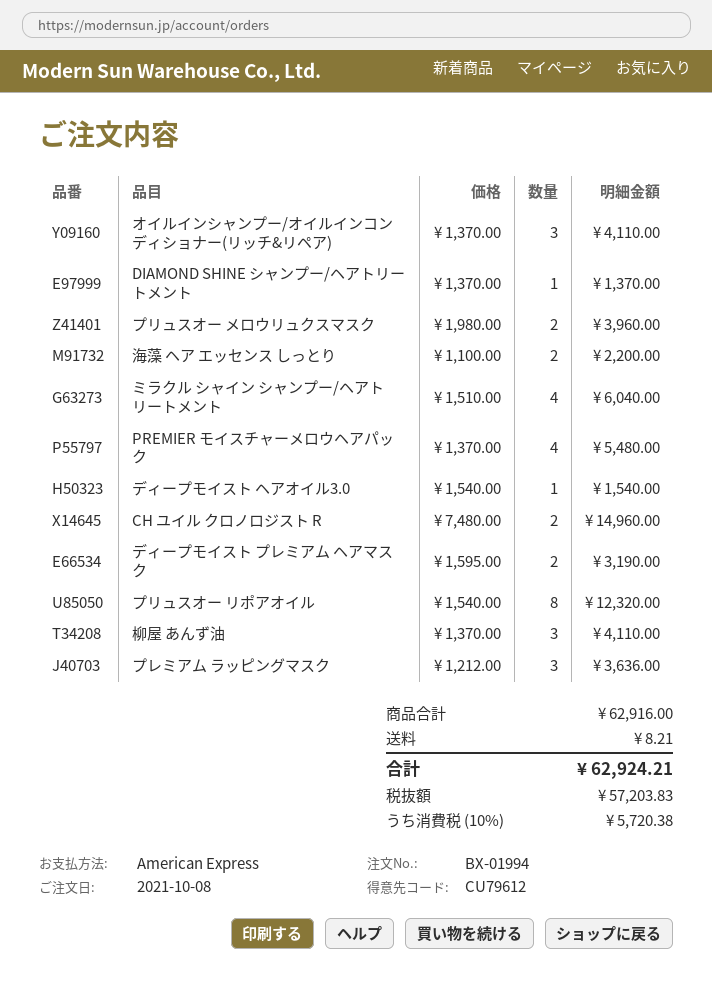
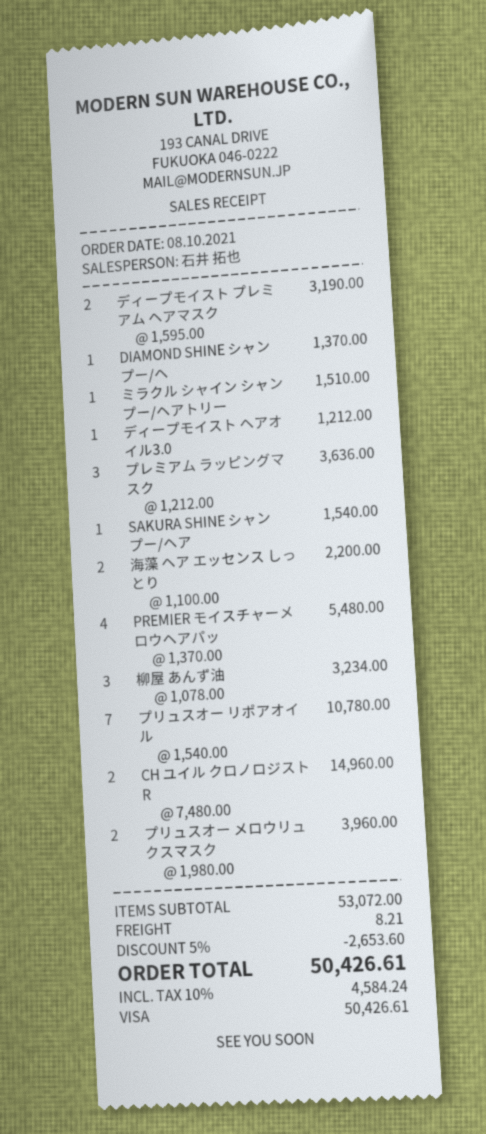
payment method: American Express -> Visa
オイルインシャンプー/オイルインコンディショナー(リッチ&リペア): 3 x 1370.00 = 4110.00 -> none
ミラクル シャイン シャンプー/ヘアトリートメント: 4 x 1510.00 = 6040.00 -> 1 x 1510.00 = 1510.00
ディープモイスト ヘアオイル3.0: 1 x 1540.00 = 1540.00 -> 1 x 1212.00 = 1212.00
プリュスオー リポアオイル: 8 x 1540.00 = 12320.00 -> 7 x 1540.00 = 10780.00
柳屋 あんず油: 3 x 1370.00 = 4110.00 -> 3 x 1078.00 = 3234.00
SAKURA SHINE シャンプー/ヘア: none -> 1 x 1540.00 = 1540.00
subtotal: 62916.00 -> 53072.00
discount: none -> 5% = 2653.60
tax: 10% = 5720.38 -> 10% = 4584.24
total: 62924.21 -> 50426.61

